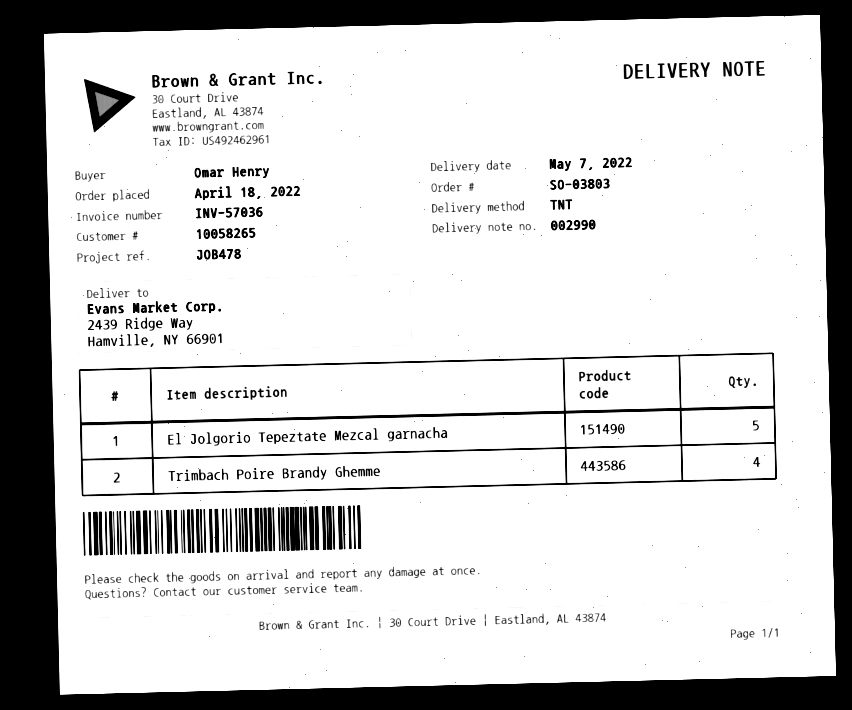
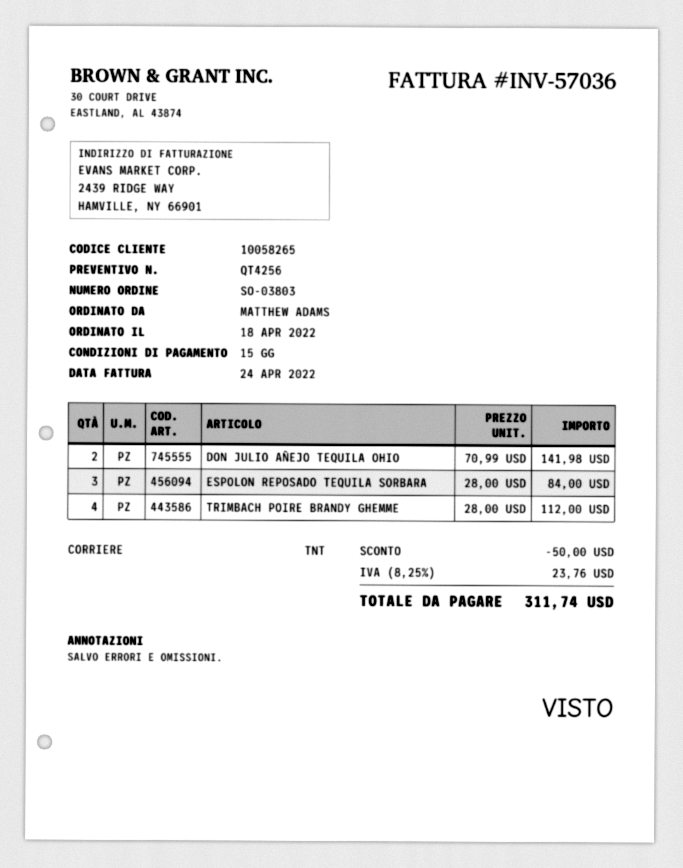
ordered by: Omar Henry -> MATTHEW ADAMS
El Jolgorio Tepeztate Mezcal garnacha: 5 -> none
DON JULIO AÑEJO TEQUILA OHIO: none -> 2
ESPOLON REPOSADO TEQUILA SORBARA: none -> 3

